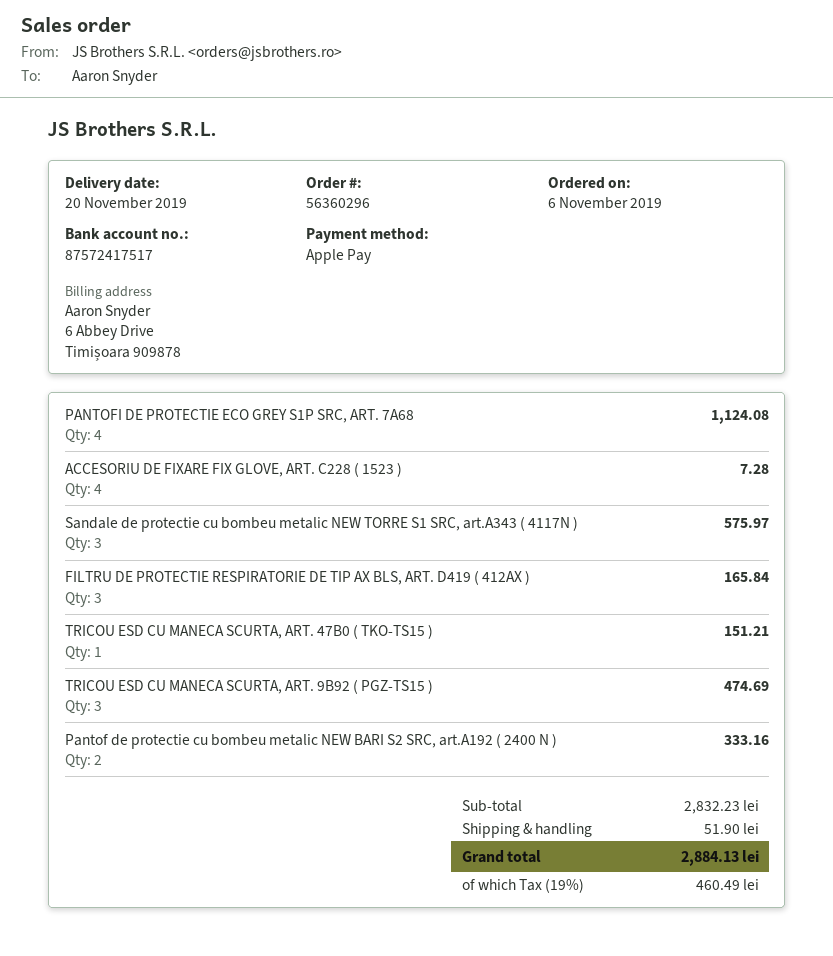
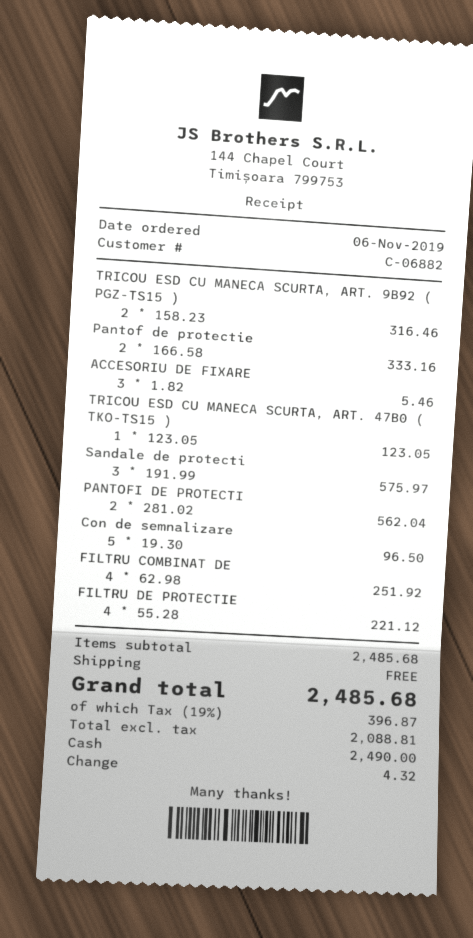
payment method: Apple Pay -> cash
PANTOFI DE PROTECTIE ECO GREY S1P SRC, ART. 7A68: 4 for 1124.08 -> 2 for 562.04
ACCESORIU DE FIXARE FIX GLOVE, ART. C228 ( 1523 ): 4 for 7.28 -> 3 for 5.46
FILTRU DE PROTECTIE RESPIRATORIE DE TIP AX BLS, ART. D419 ( 412AX ): 3 for 165.84 -> 4 for 221.12
TRICOU ESD CU MANECA SCURTA, ART. 47B0 ( TKO-TS15 ): 1 for 151.21 -> 1 for 123.05
TRICOU ESD CU MANECA SCURTA, ART. 9B92 ( PGZ-TS15 ): 3 for 474.69 -> 2 for 316.46
Con de semnalizare: none -> 5 for 96.50
FILTRU COMBINAT DE: none -> 4 for 251.92
subtotal: 2832.23 -> 2485.68
shipping: 51.90 -> 0.00
tax: 19% = 460.49 -> 19% = 396.87
total: 2884.13 -> 2485.68

